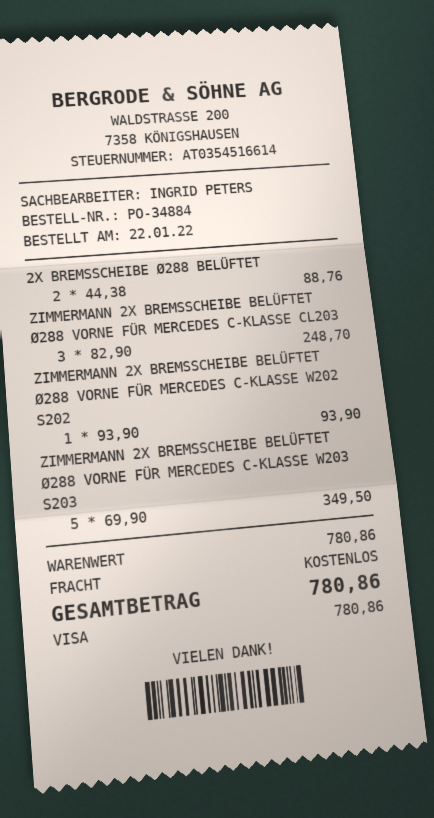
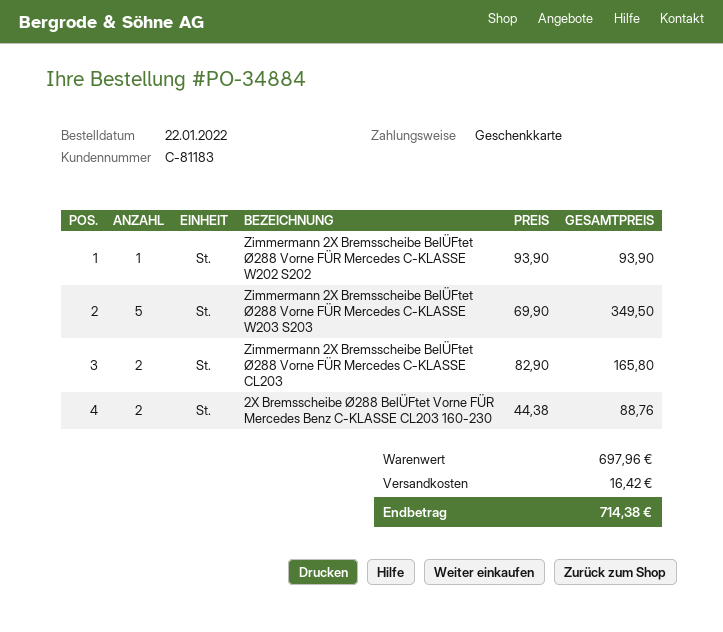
payment method: Visa -> gift card
ZIMMERMANN 2X BREMSSCHEIBE BELÜFTET Ø288 VORNE FÜR MERCEDES C-KLASSE CL203: 3 x 82.90 = 248.70 -> 2 x 82.90 = 165.80
subtotal: 780.86 -> 697.96
shipping: 0.00 -> 16.42
total: 780.86 -> 714.38

